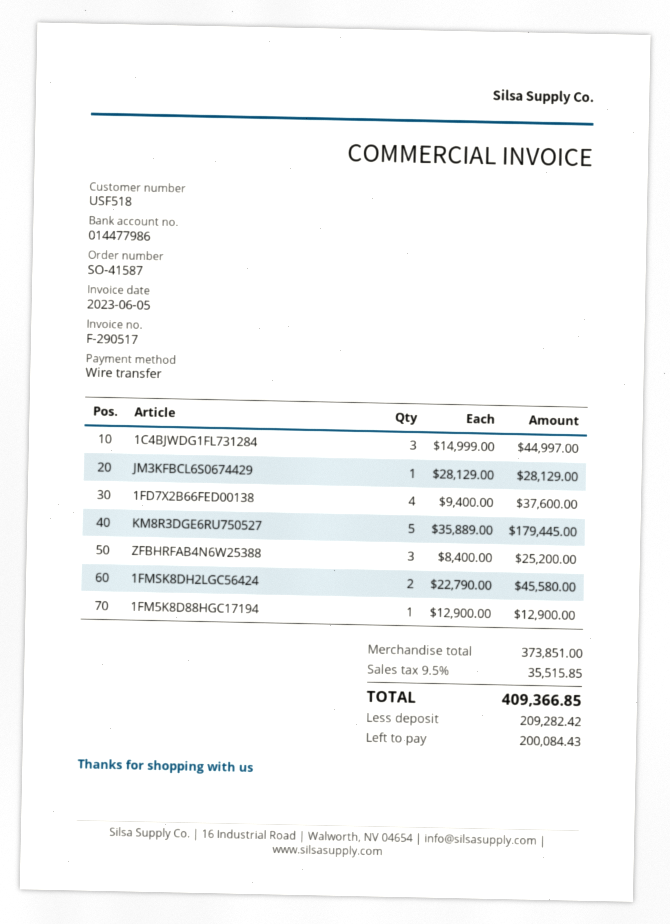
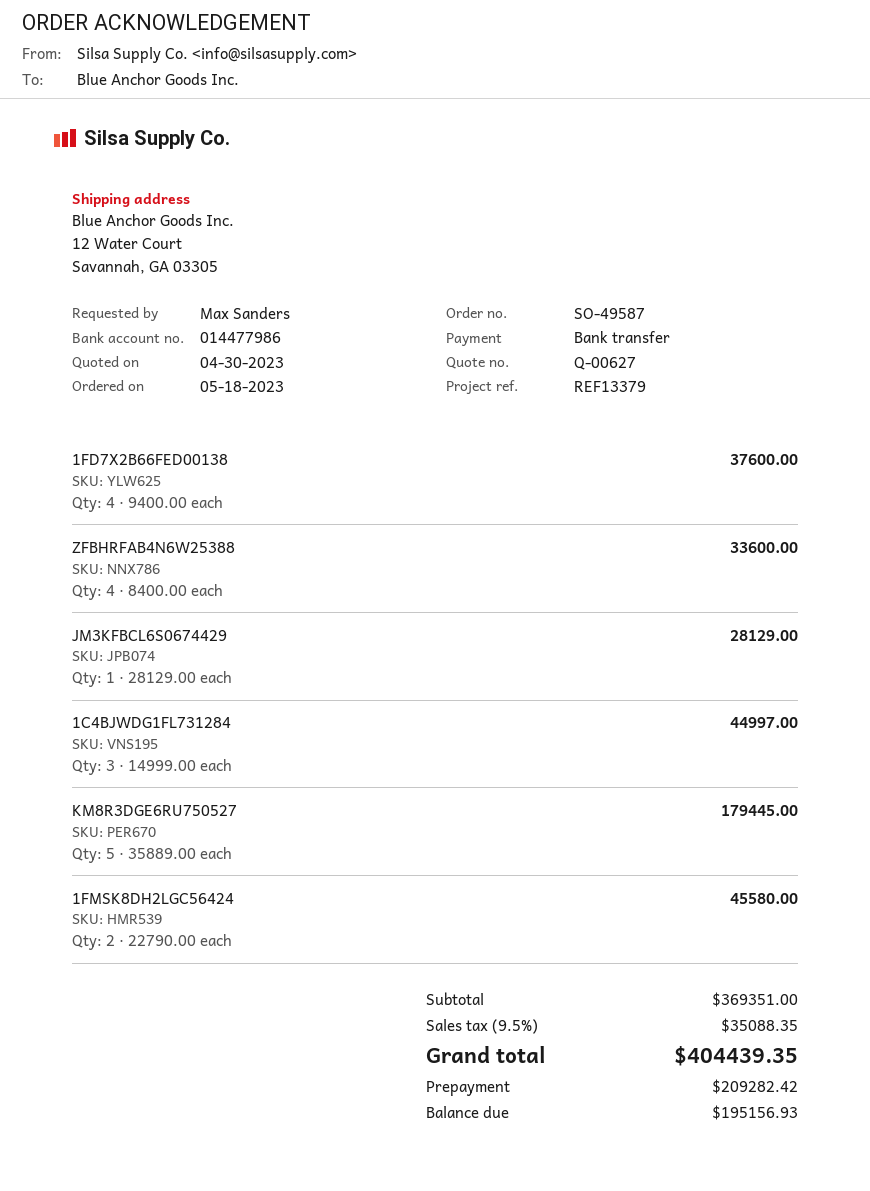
order number: SO-41587 -> SO-49587
ZFBHRFAB4N6W25388: 3 x 8400.00 = 25200.00 -> 4 x 8400.00 = 33600.00
1FM5K8D88HGC17194: 1 x 12900.00 = 12900.00 -> none
subtotal: 373851.00 -> 369351.00
tax: 9.5% = 35515.85 -> 9.5% = 35088.35
total: 409366.85 -> 404439.35
balance: 200084.43 -> 195156.93

